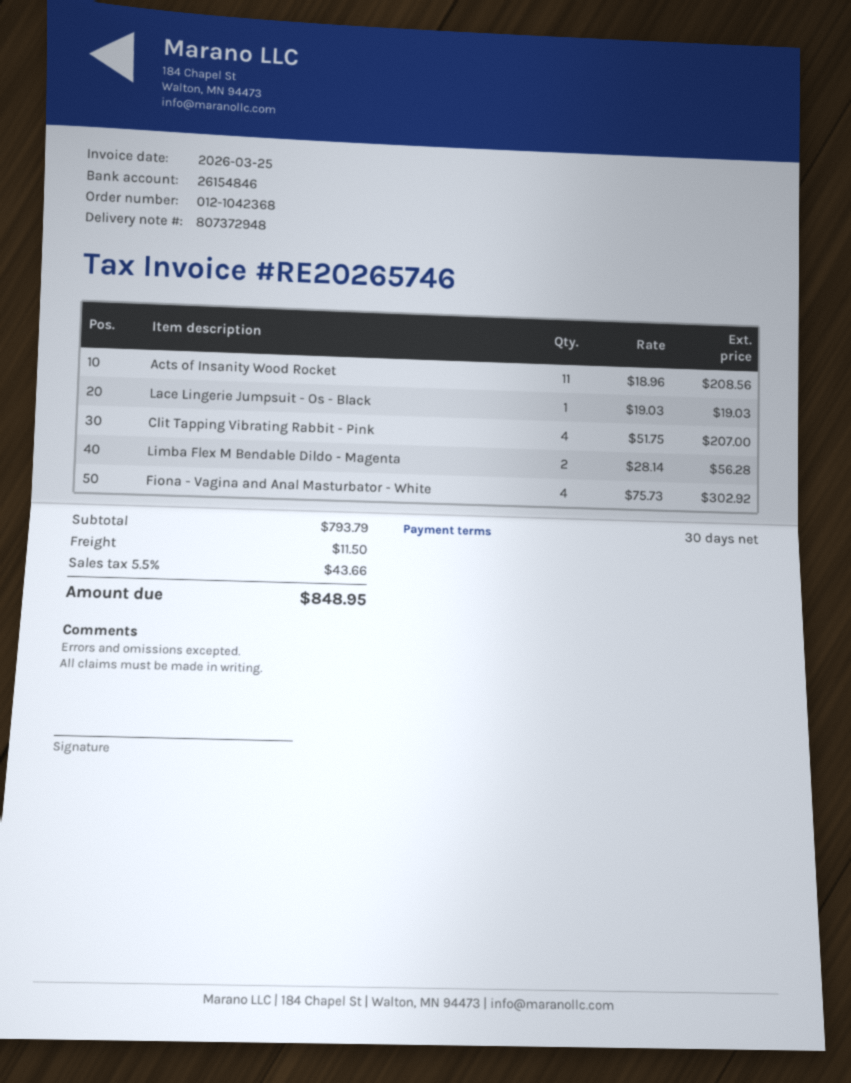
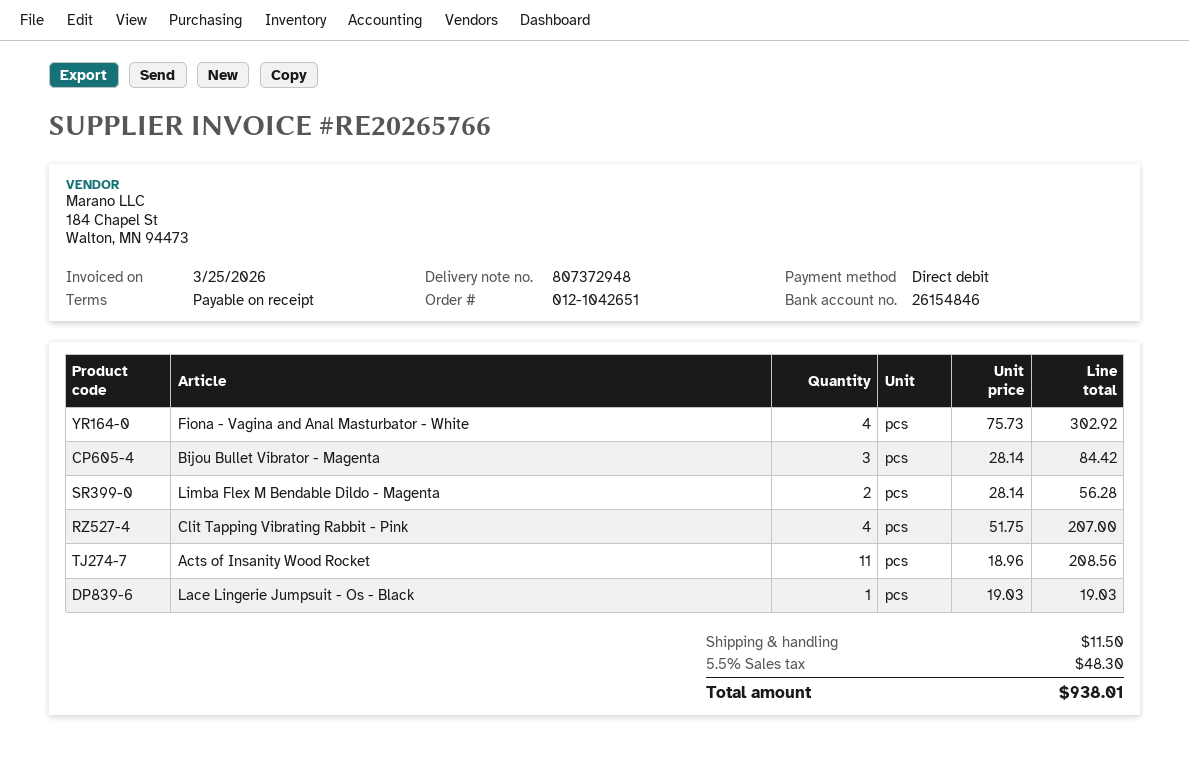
order number: 012-1042368 -> 012-1042651
invoice number: RE20265746 -> RE20265766
payment terms: 30 days -> on receipt
Bijou Bullet Vibrator - Magenta: none -> 3 x 28.14 = 84.42
tax: 5.5% = 43.66 -> 5.5% = 48.30
total: 848.95 -> 938.01

